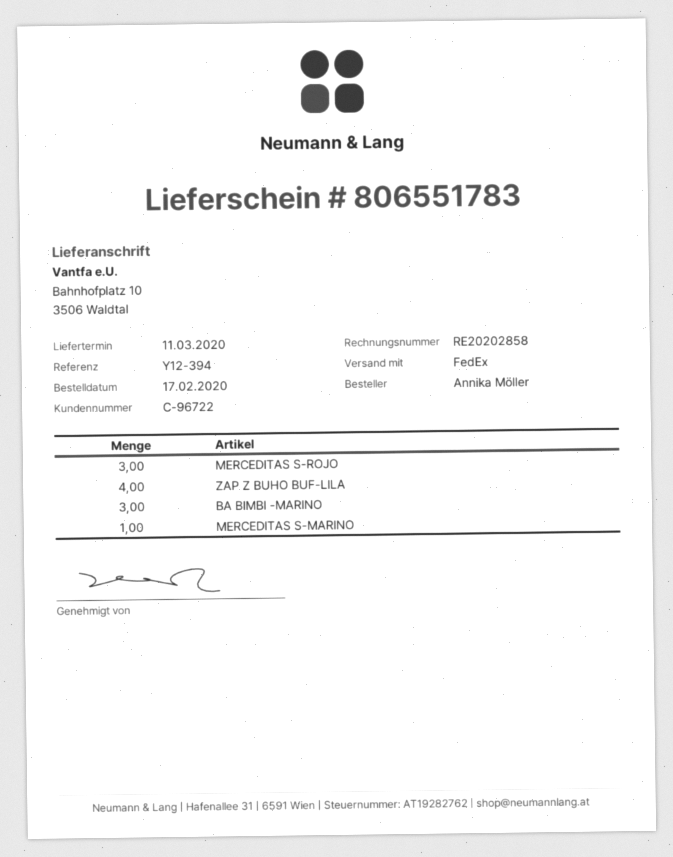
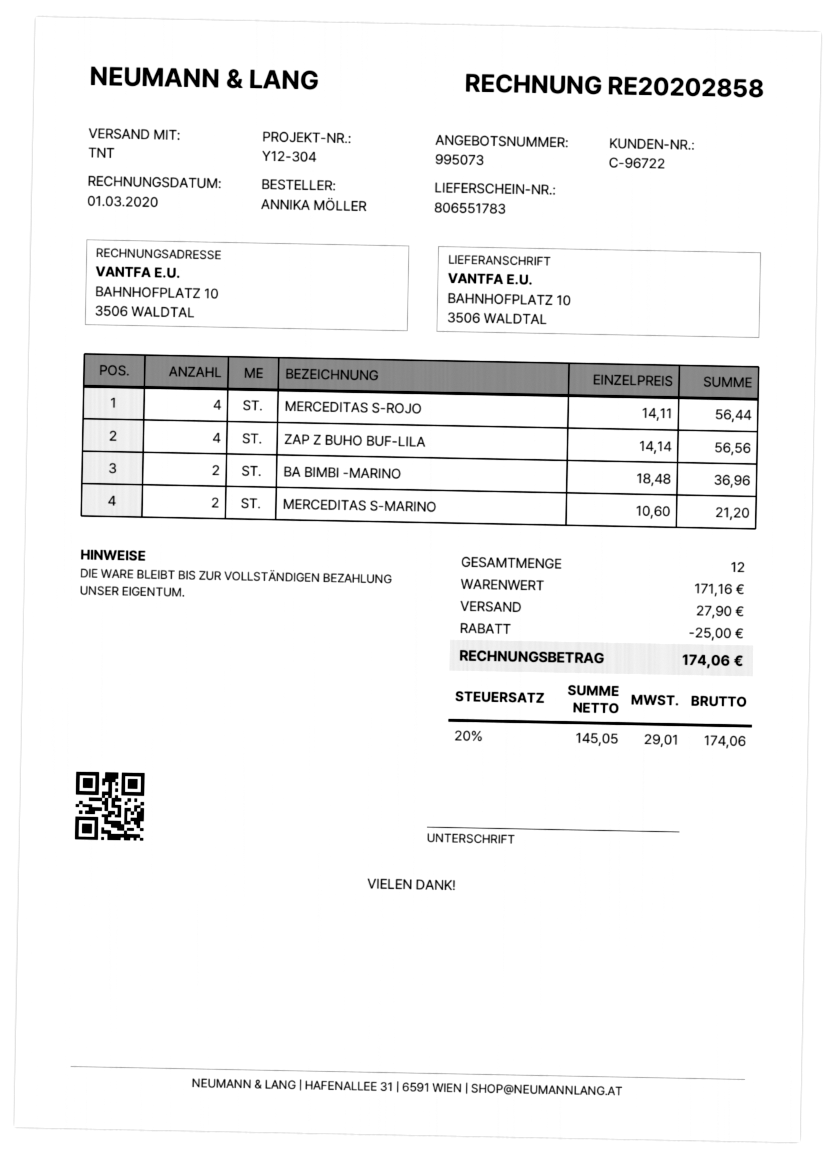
reference: Y12-394 -> Y12-304
shipping method: FedEx -> TNT
MERCEDITAS S-ROJO: 3 -> 4
BA BIMBI -MARINO: 3 -> 2
MERCEDITAS S-MARINO: 1 -> 2

